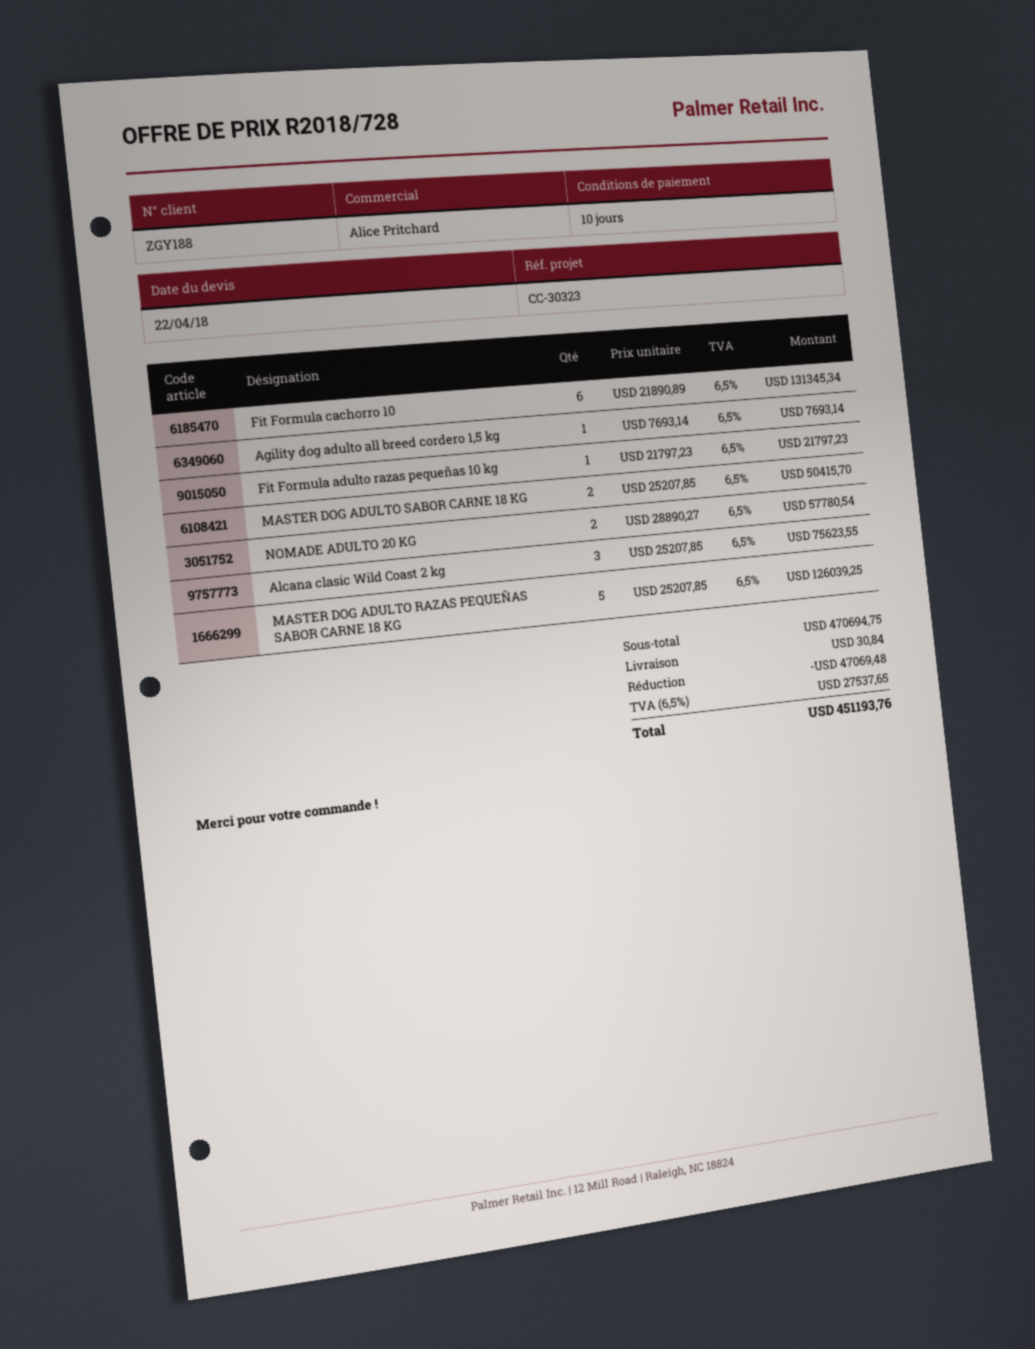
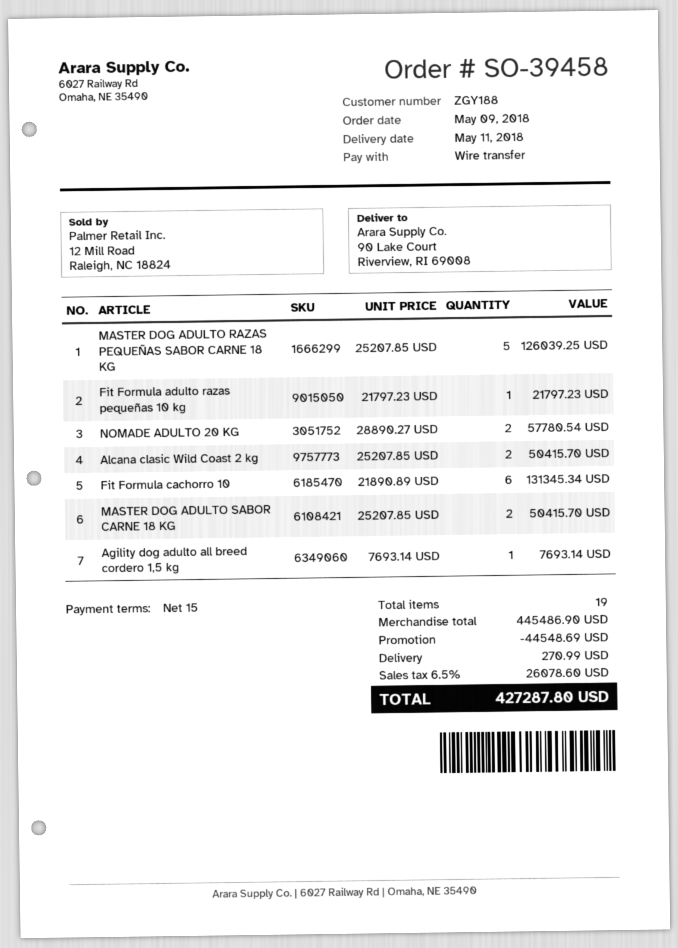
payment terms: 10 days -> 15 days
Alcana clasic Wild Coast 2 kg: 3 x 25207.85 = 75623.55 -> 2 x 25207.85 = 50415.70
subtotal: 470694.75 -> 445486.90
discount: 47069.48 -> 44548.69
shipping: 30.84 -> 270.99
tax: 6.5% = 27537.65 -> 6.5% = 26078.60
total: 451193.76 -> 427287.80

